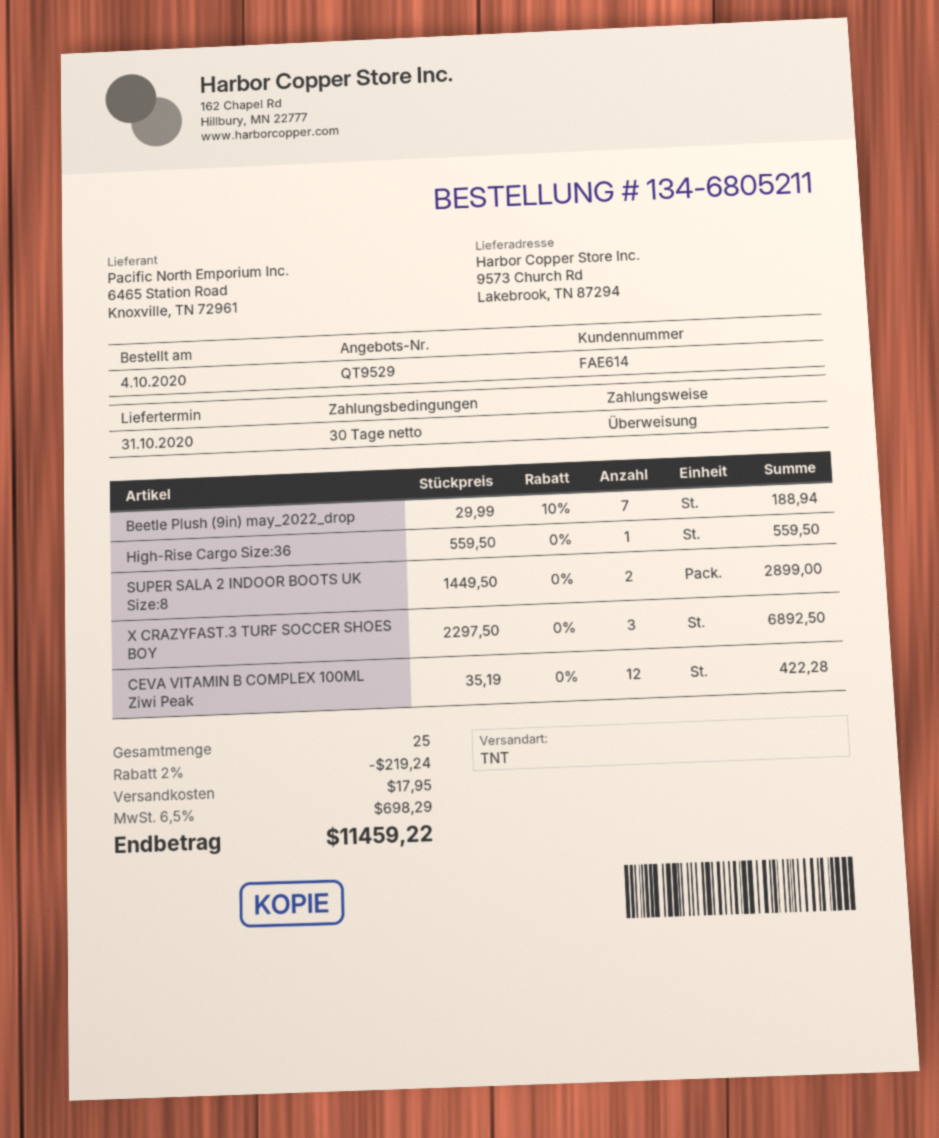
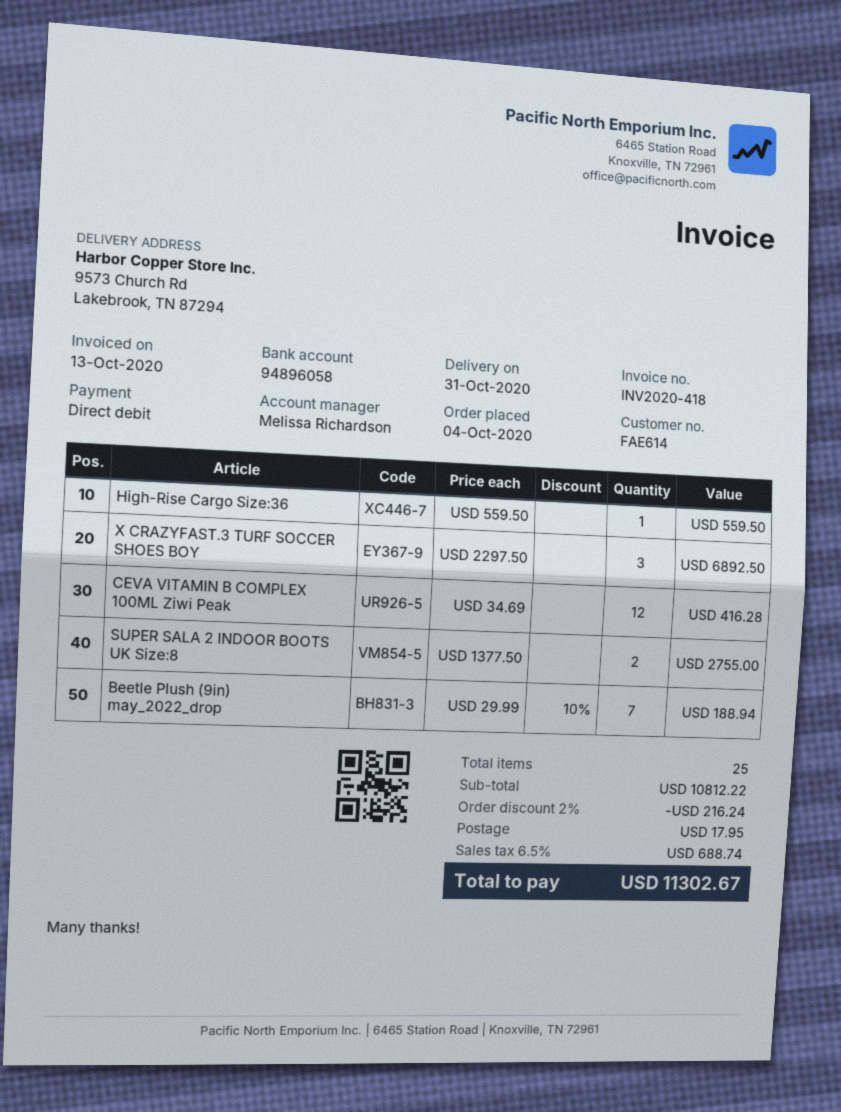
payment method: bank transfer -> direct debit
SUPER SALA 2 INDOOR BOOTS UK Size:8: 2 x 1449.50 = 2899.00 -> 2 x 1377.50 = 2755.00
CEVA VITAMIN B COMPLEX 100ML Ziwi Peak: 12 x 35.19 = 422.28 -> 12 x 34.69 = 416.28
discount: 2% = 219.24 -> 2% = 216.24
tax: 6.5% = 698.29 -> 6.5% = 688.74
total: 11459.22 -> 11302.67

